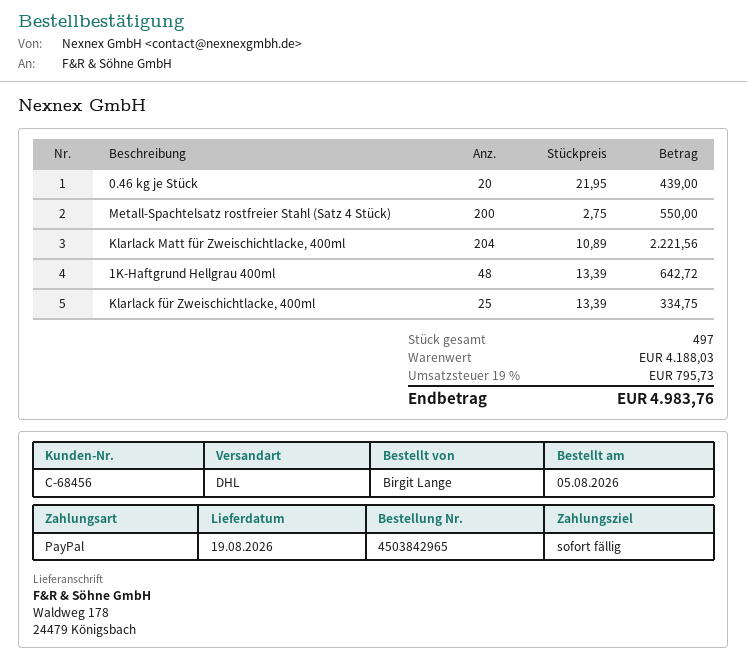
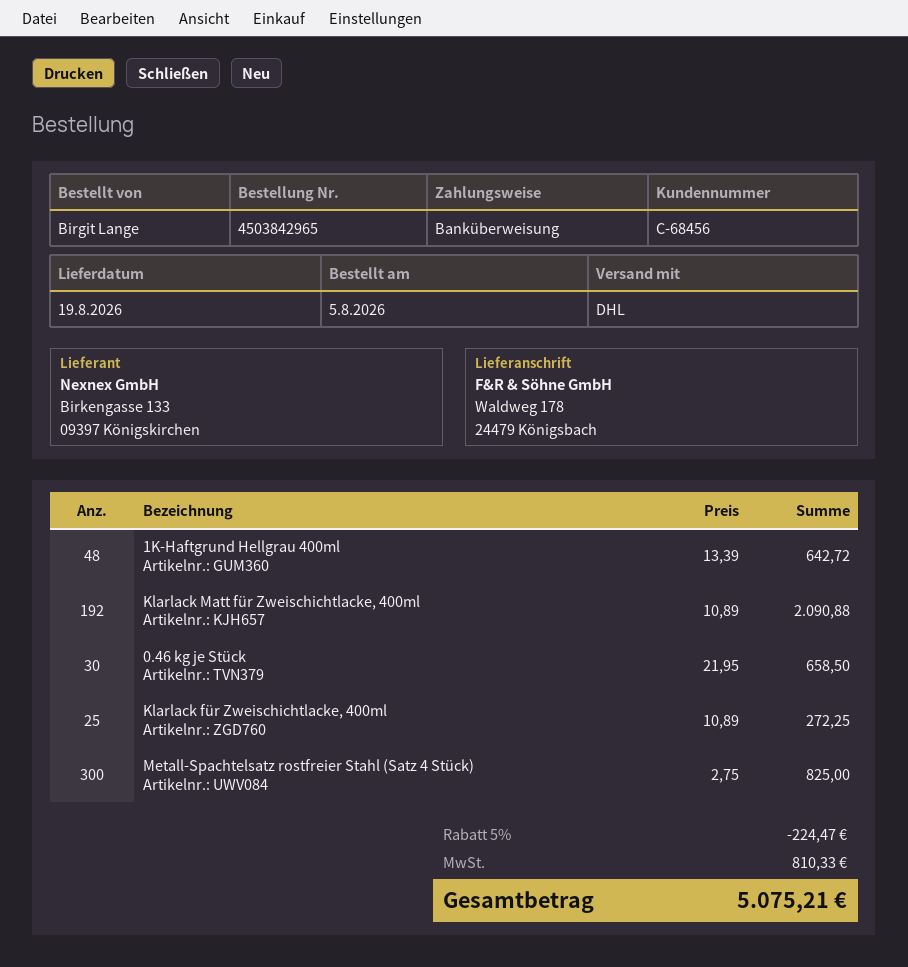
payment method: PayPal -> bank transfer
0.46 kg je Stück: 20 x 21.95 = 439.00 -> 30 x 21.95 = 658.50
Metall-Spachtelsatz rostfreier Stahl (Satz 4 Stück): 200 x 2.75 = 550.00 -> 300 x 2.75 = 825.00
Klarlack Matt für Zweischichtlacke, 400ml: 204 x 10.89 = 2221.56 -> 192 x 10.89 = 2090.88
Klarlack für Zweischichtlacke, 400ml: 25 x 13.39 = 334.75 -> 25 x 10.89 = 272.25
discount: none -> 5% = 224.47
tax: 795.73 -> 810.33
total: 4983.76 -> 5075.21

